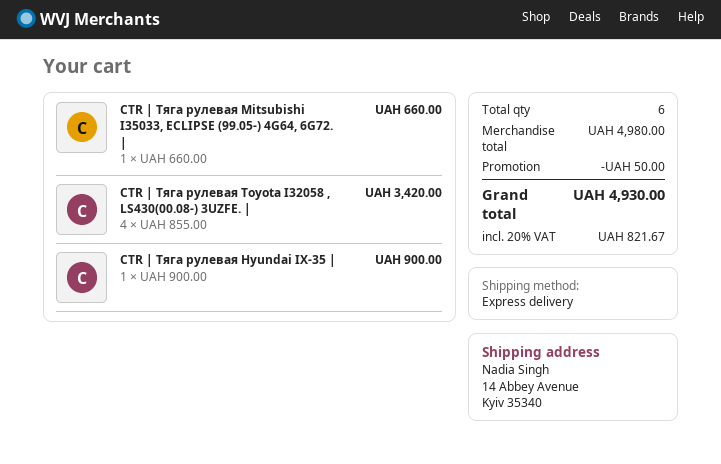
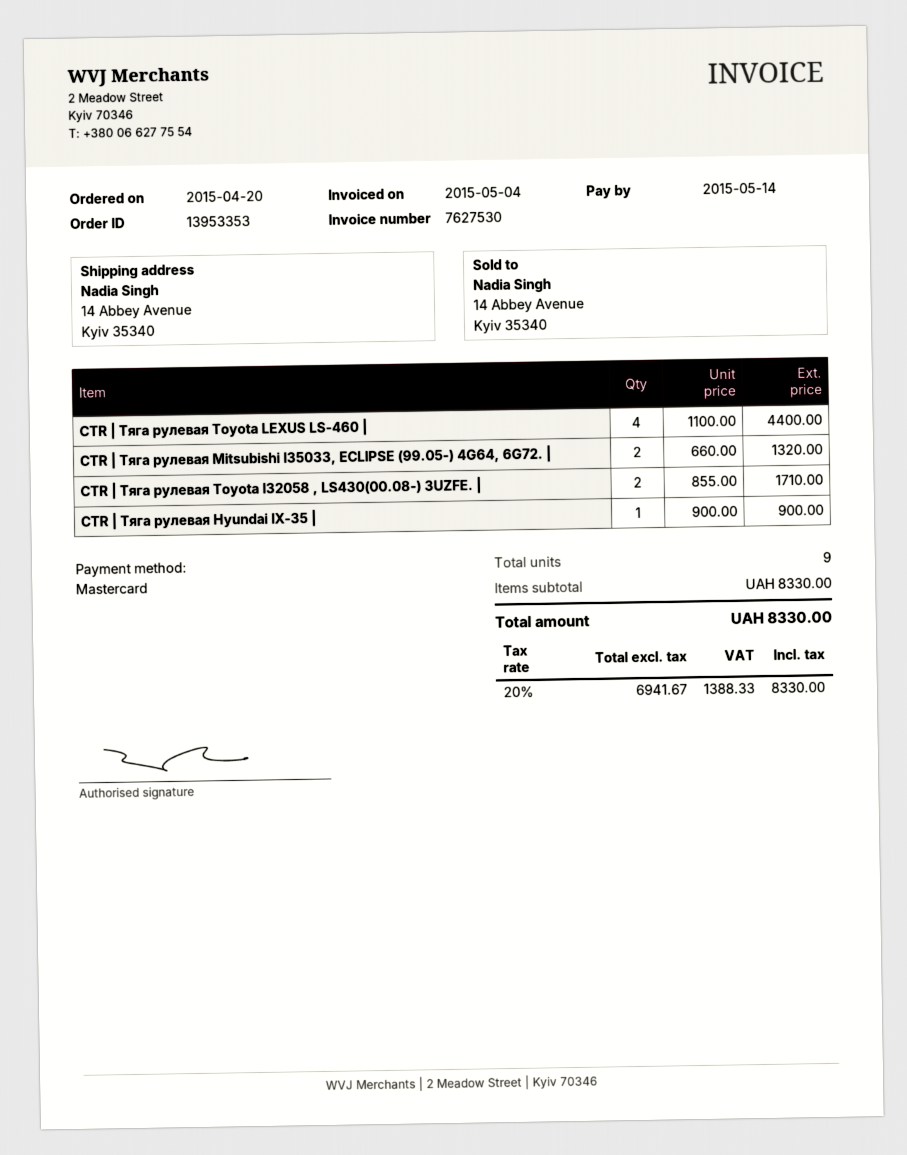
CTR | Тяга рулевая Mitsubishi I35033, ECLIPSE (99.05-) 4G64, 6G72. |: 1 x 660.00 = 660.00 -> 2 x 660.00 = 1320.00
CTR | Тяга рулевая Toyota I32058 , LS430(00.08-) 3UZFE. |: 4 x 855.00 = 3420.00 -> 2 x 855.00 = 1710.00
CTR | Тяга рулевая Toyota LEXUS LS-460 |: none -> 4 x 1100.00 = 4400.00
total quantity: 6 -> 9
subtotal: 4980.00 -> 8330.00
discount: 50.00 -> none
tax: 20% = 821.67 -> 20% = 1388.33
total: 4930.00 -> 8330.00

